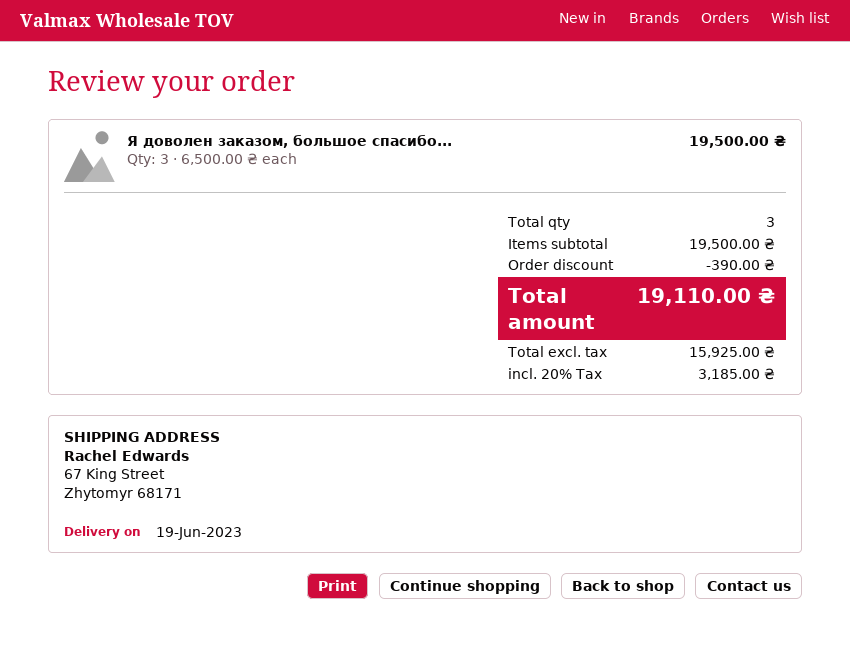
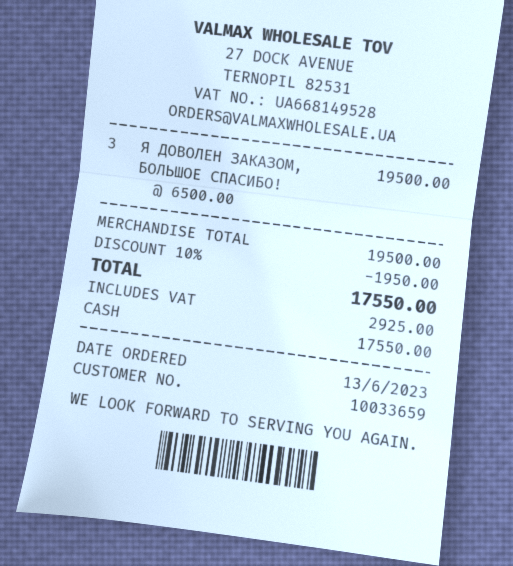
discount: 390.00 -> 1950.00
tax: 3185.00 -> 2925.00
total: 19110.00 -> 17550.00

